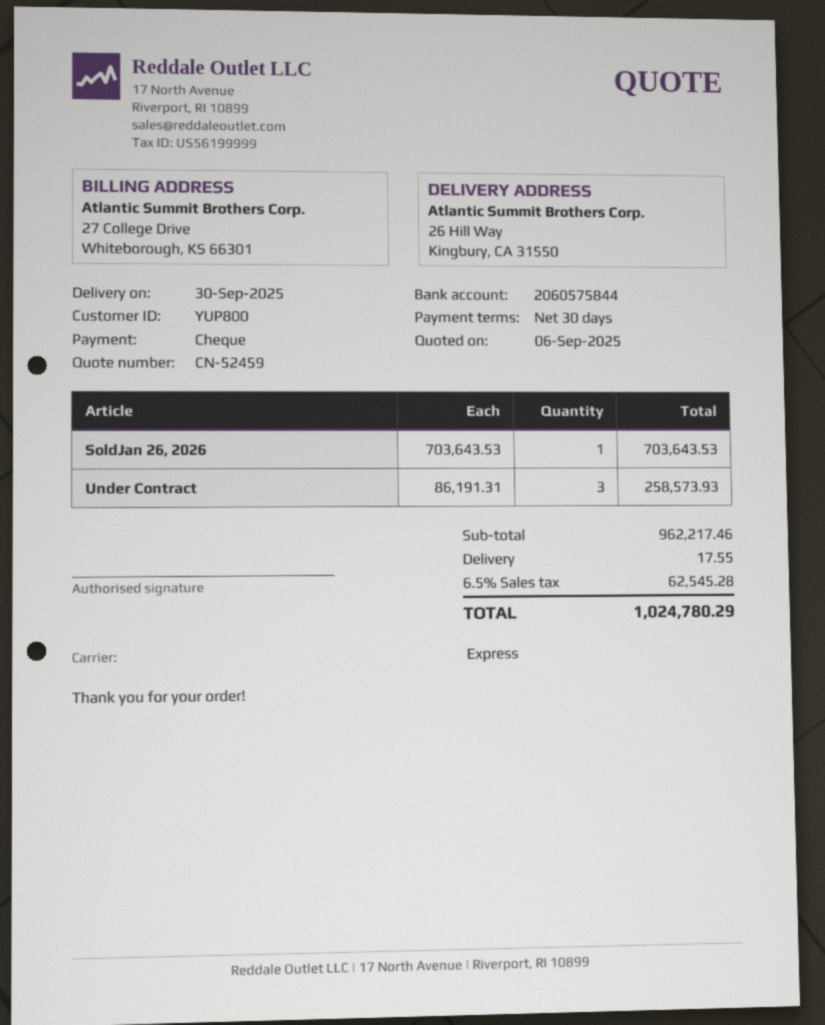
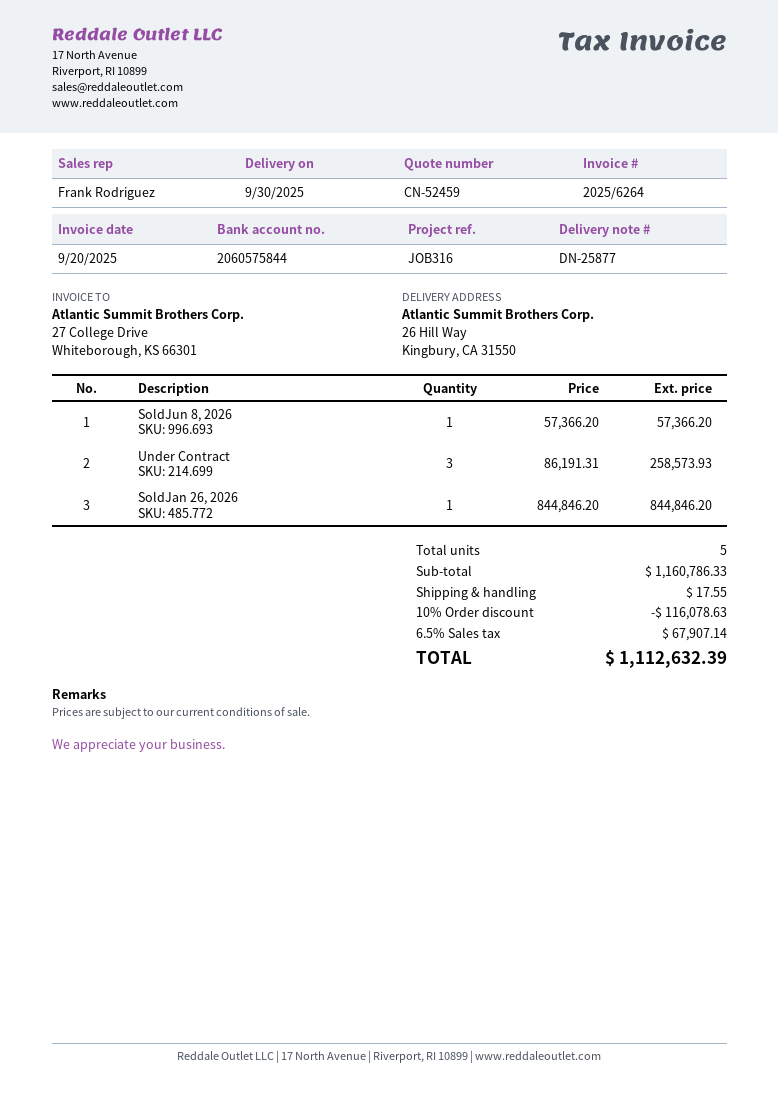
SoldJan 26, 2026: 1 x 703643.53 = 703643.53 -> 1 x 844846.20 = 844846.20
SoldJun 8, 2026: none -> 1 x 57366.20 = 57366.20
subtotal: 962217.46 -> 1160786.33
discount: none -> 10% = 116078.63
tax: 6.5% = 62545.28 -> 6.5% = 67907.14
total: 1024780.29 -> 1112632.39

